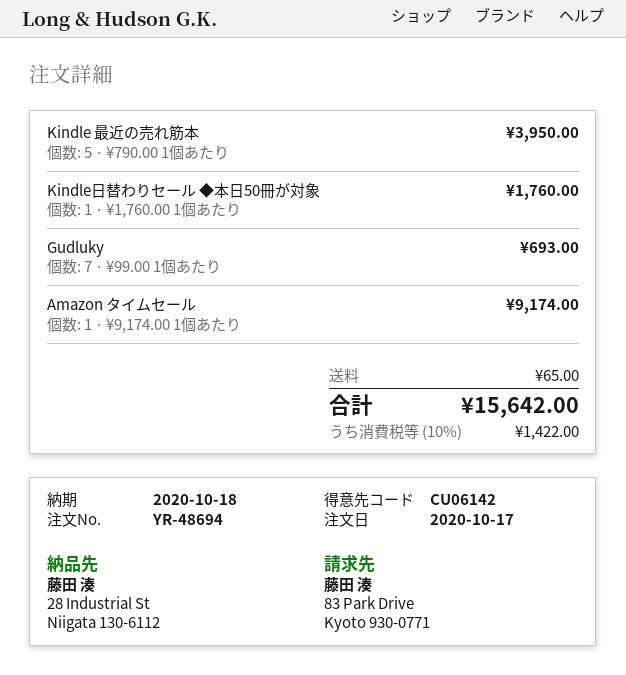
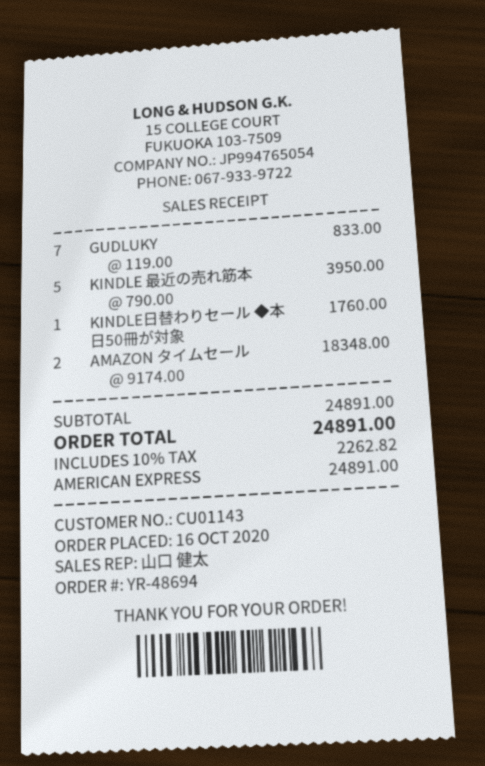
order date: 2020-10-17 -> 2020-10-16
customer number: CU06142 -> CU01143
Gudluky: 7 x 99.00 = 693.00 -> 7 x 119.00 = 833.00
Amazon タイムセール: 1 x 9174.00 = 9174.00 -> 2 x 9174.00 = 18348.00
shipping: 65.00 -> none
tax: 10% = 1422.00 -> 10% = 2262.82
total: 15642.00 -> 24891.00

